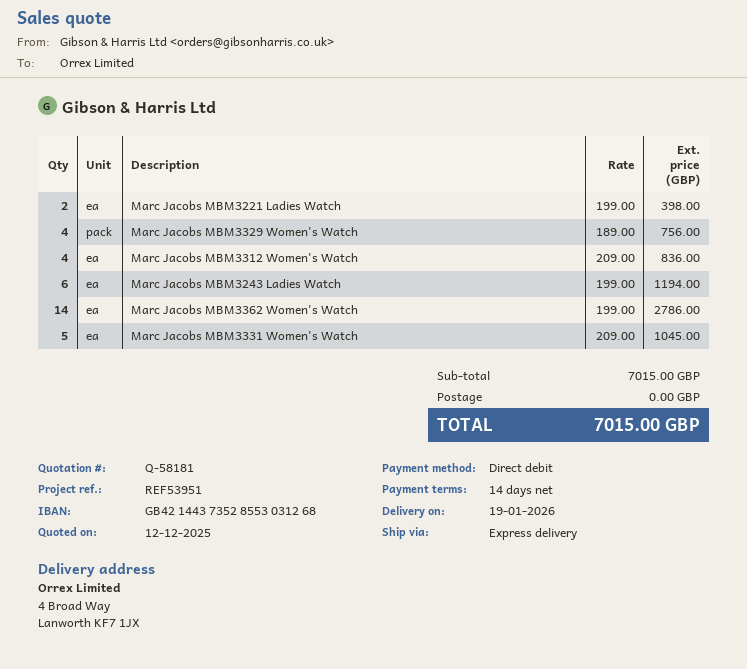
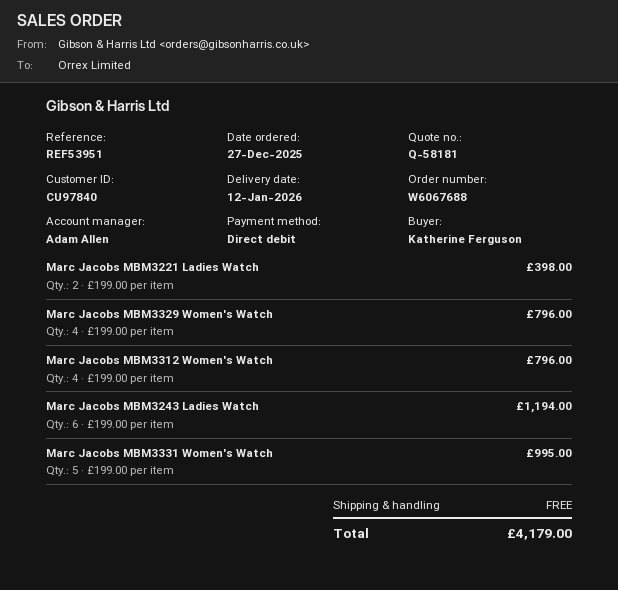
delivery date: 2026-01-19 -> 2026-01-12
Marc Jacobs MBM3329 Women's Watch: 4 x 189.00 = 756.00 -> 4 x 199.00 = 796.00
Marc Jacobs MBM3312 Women's Watch: 4 x 209.00 = 836.00 -> 4 x 199.00 = 796.00
Marc Jacobs MBM3362 Women's Watch: 14 x 199.00 = 2786.00 -> none
Marc Jacobs MBM3331 Women's Watch: 5 x 209.00 = 1045.00 -> 5 x 199.00 = 995.00
total: 7015.00 -> 4179.00

